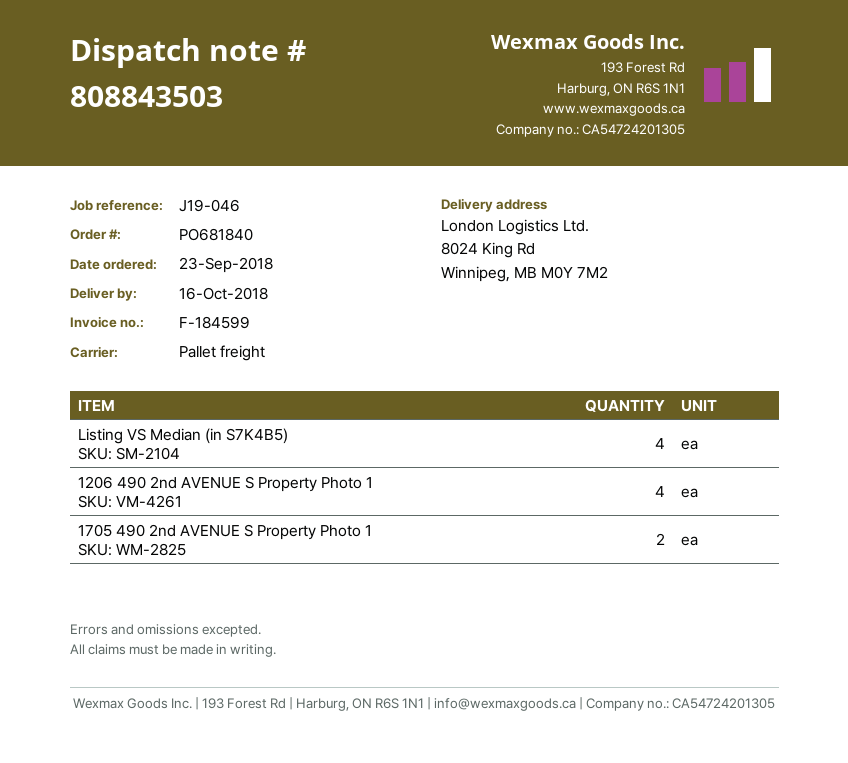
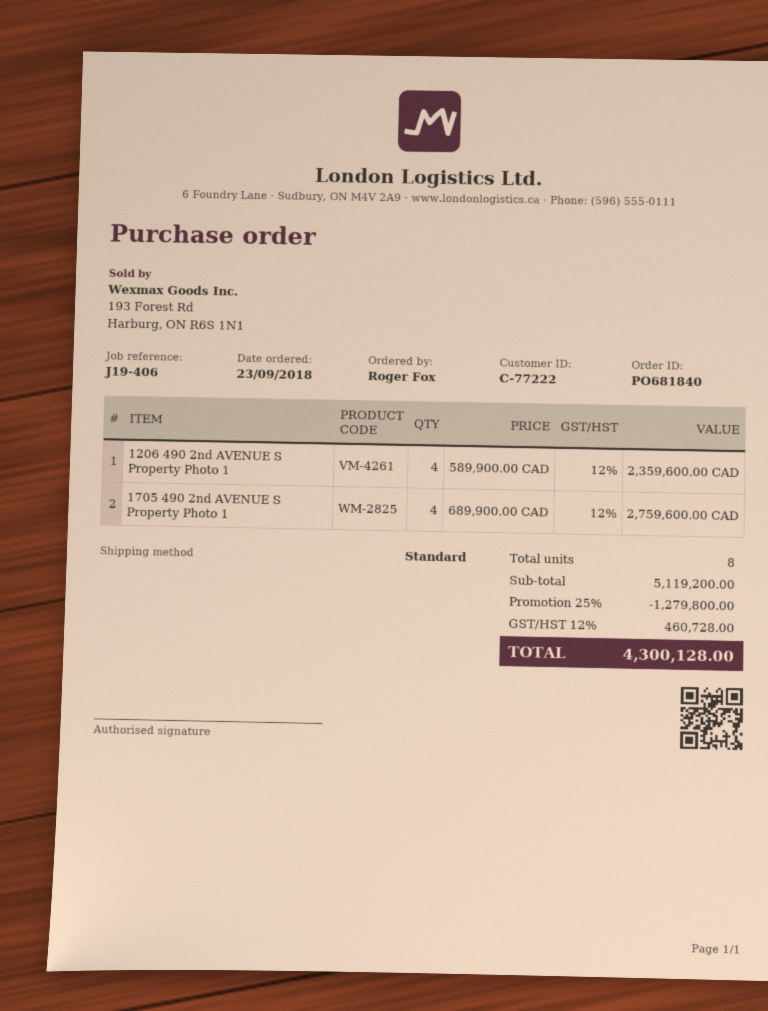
reference: J19-046 -> J19-406
shipping method: pallet freight -> standard
Listing VS Median (in S7K4B5): 4 -> none
1705 490 2nd AVENUE S Property Photo 1: 2 -> 4

